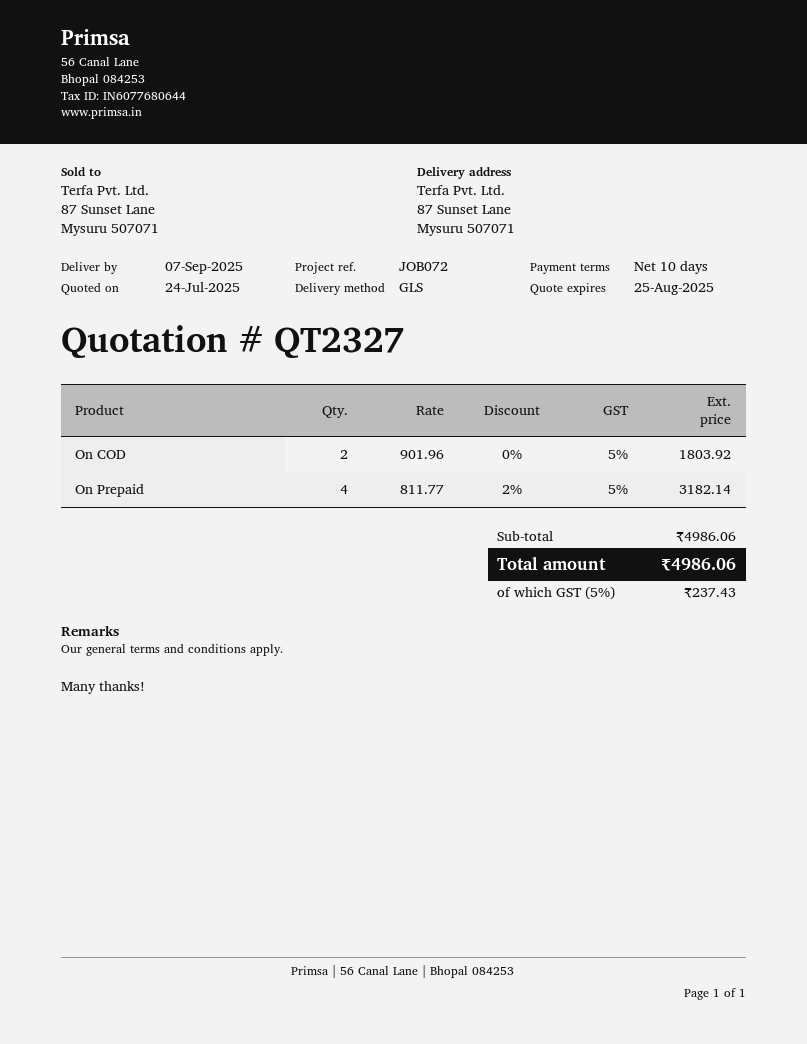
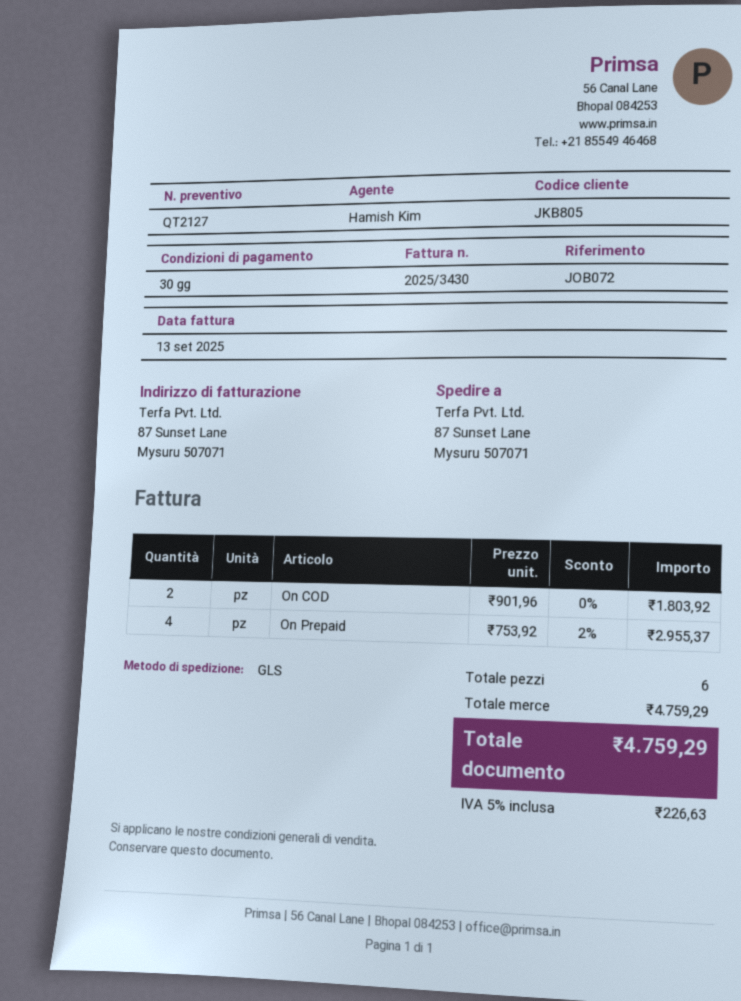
quote number: QT2327 -> QT2127
payment terms: 10 days -> 30 days
On Prepaid: 4 x 811.77 - 2% = 3182.14 -> 4 x 753.92 - 2% = 2955.37
subtotal: 4986.06 -> 4759.29
tax: 5% = 237.43 -> 5% = 226.63
total: 4986.06 -> 4759.29

